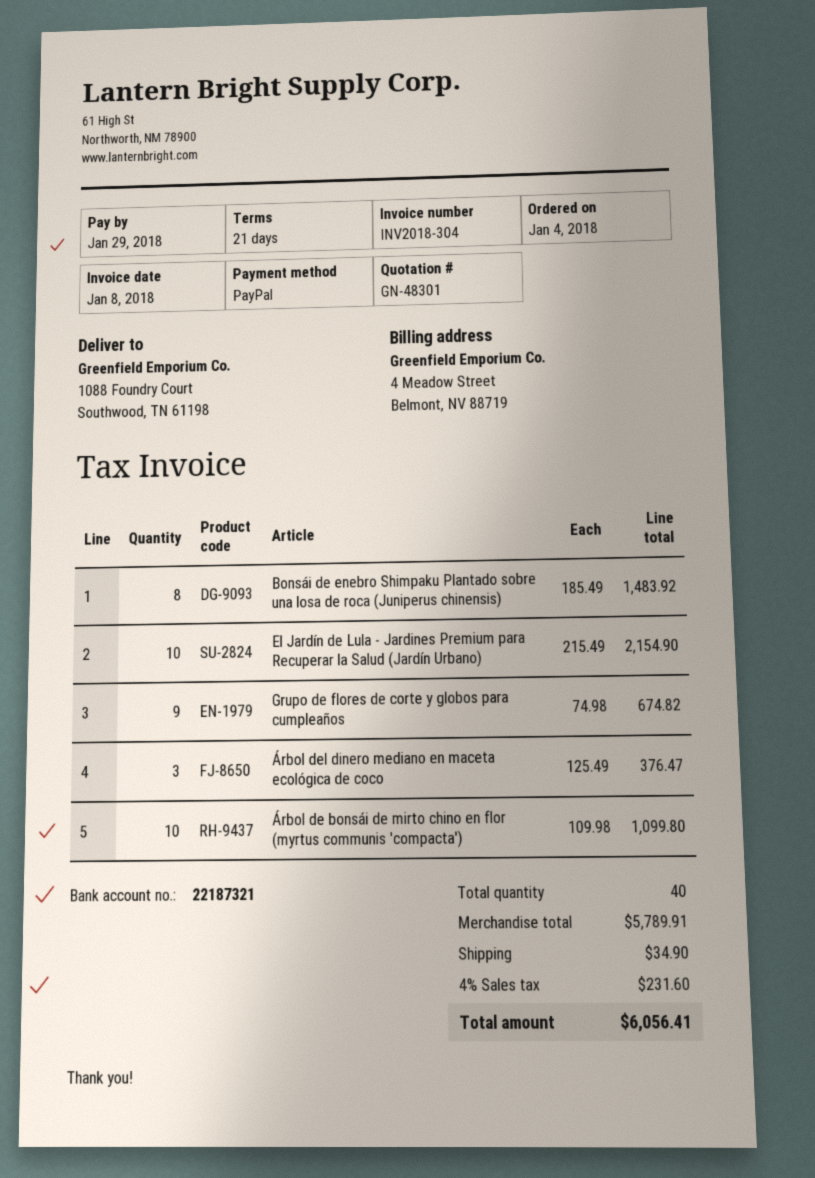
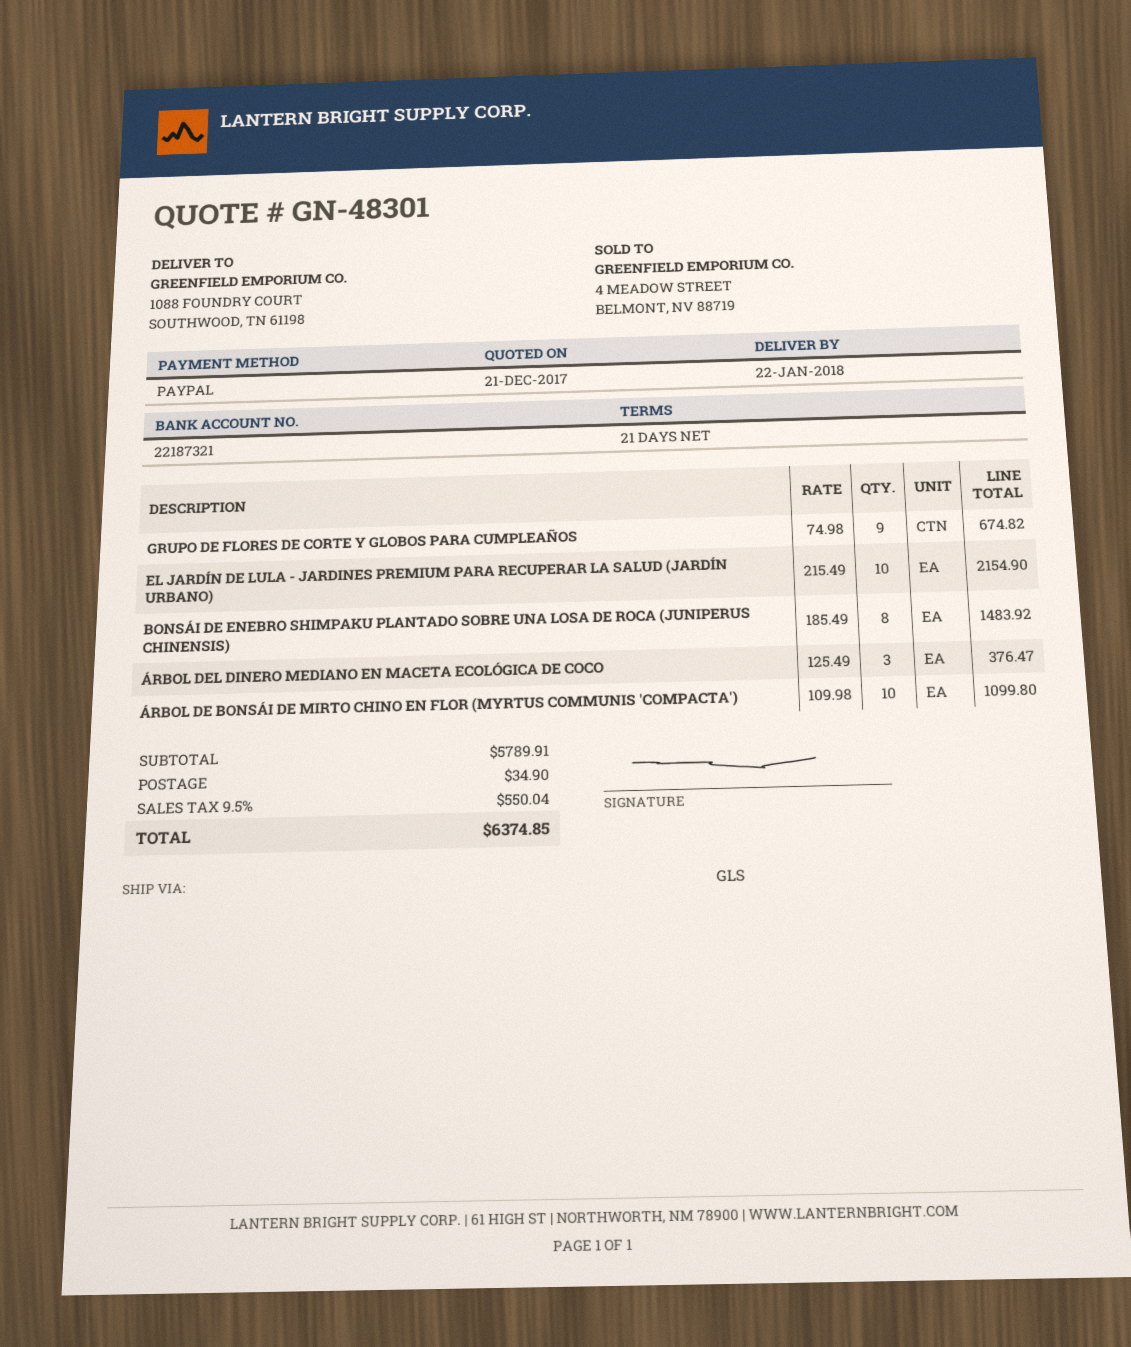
tax: 4% = 231.60 -> 9.5% = 550.04
total: 6056.41 -> 6374.85

